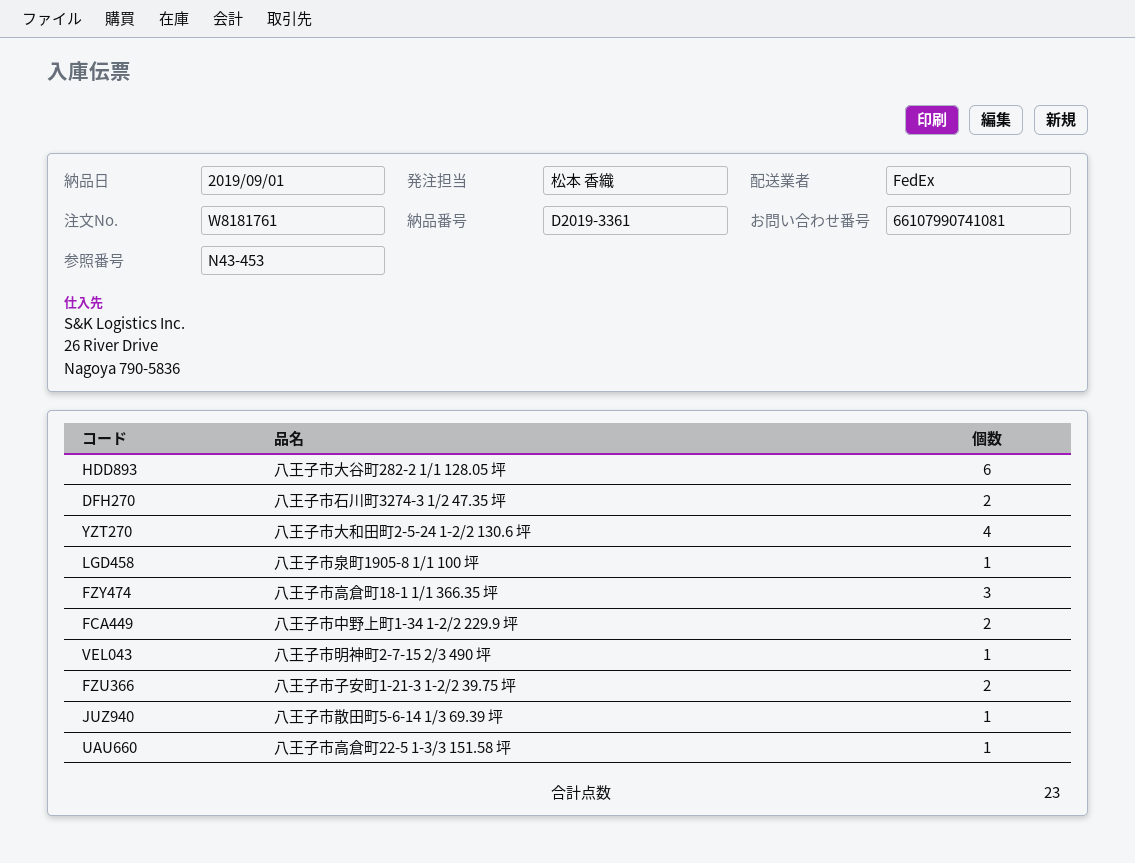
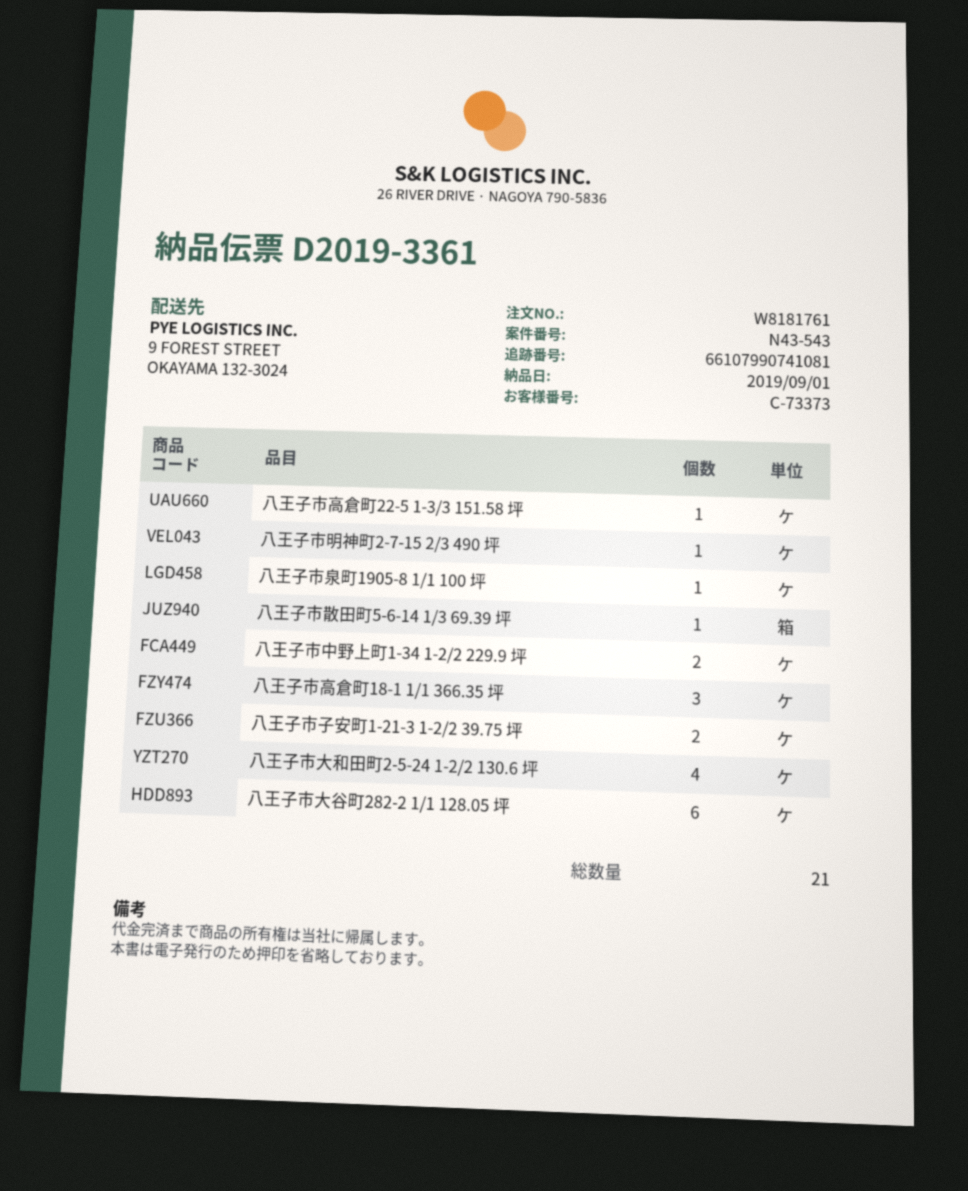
reference: N43-453 -> N43-543
八王子市石川町3274-3 1/2 47.35 坪: 2 -> none
total quantity: 23 -> 21

